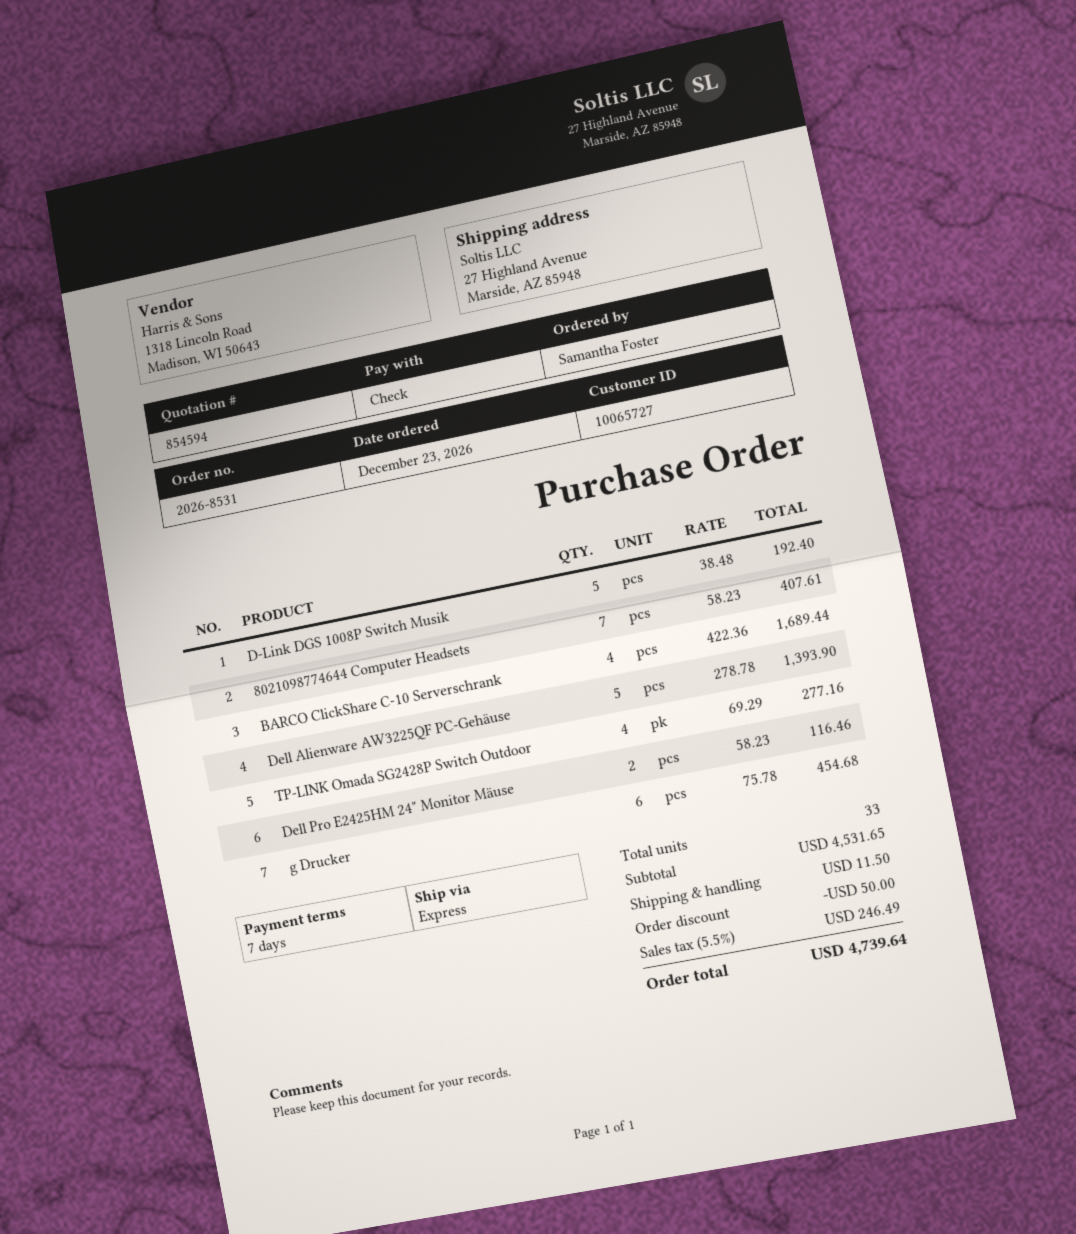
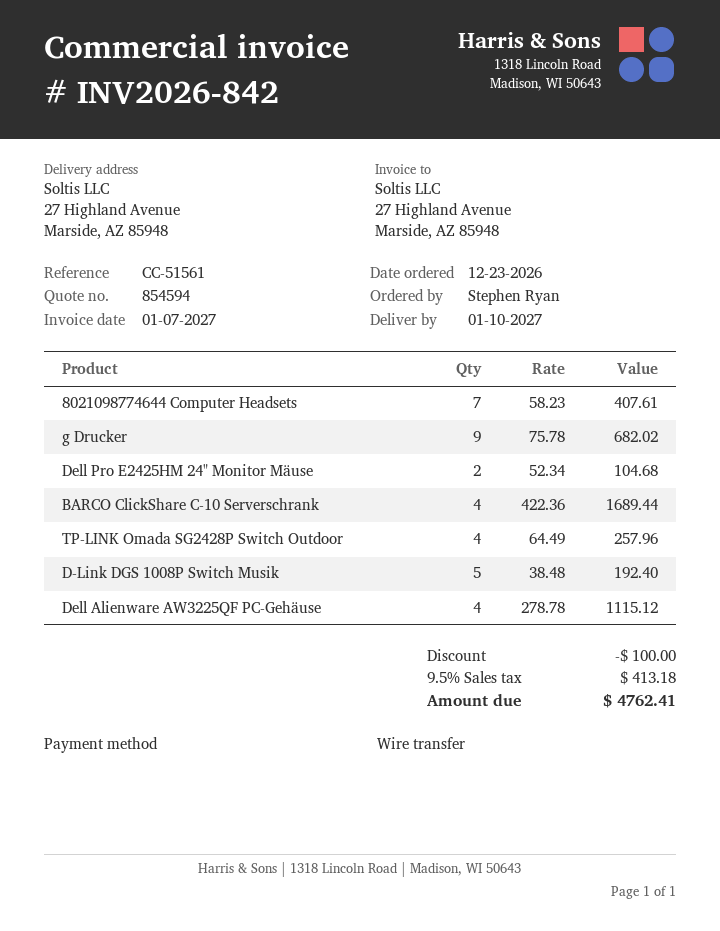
ordered by: Samantha Foster -> Stephen Ryan
payment method: cheque -> bank transfer
Dell Alienware AW3225QF PC-Gehäuse: 5 x 278.78 = 1393.90 -> 4 x 278.78 = 1115.12
TP-LINK Omada SG2428P Switch Outdoor: 4 x 69.29 = 277.16 -> 4 x 64.49 = 257.96
Dell Pro E2425HM 24" Monitor Mäuse: 2 x 58.23 = 116.46 -> 2 x 52.34 = 104.68
g Drucker: 6 x 75.78 = 454.68 -> 9 x 75.78 = 682.02
discount: 50.00 -> 100.00
shipping: 11.50 -> none
tax: 5.5% = 246.49 -> 9.5% = 413.18
total: 4739.64 -> 4762.41

